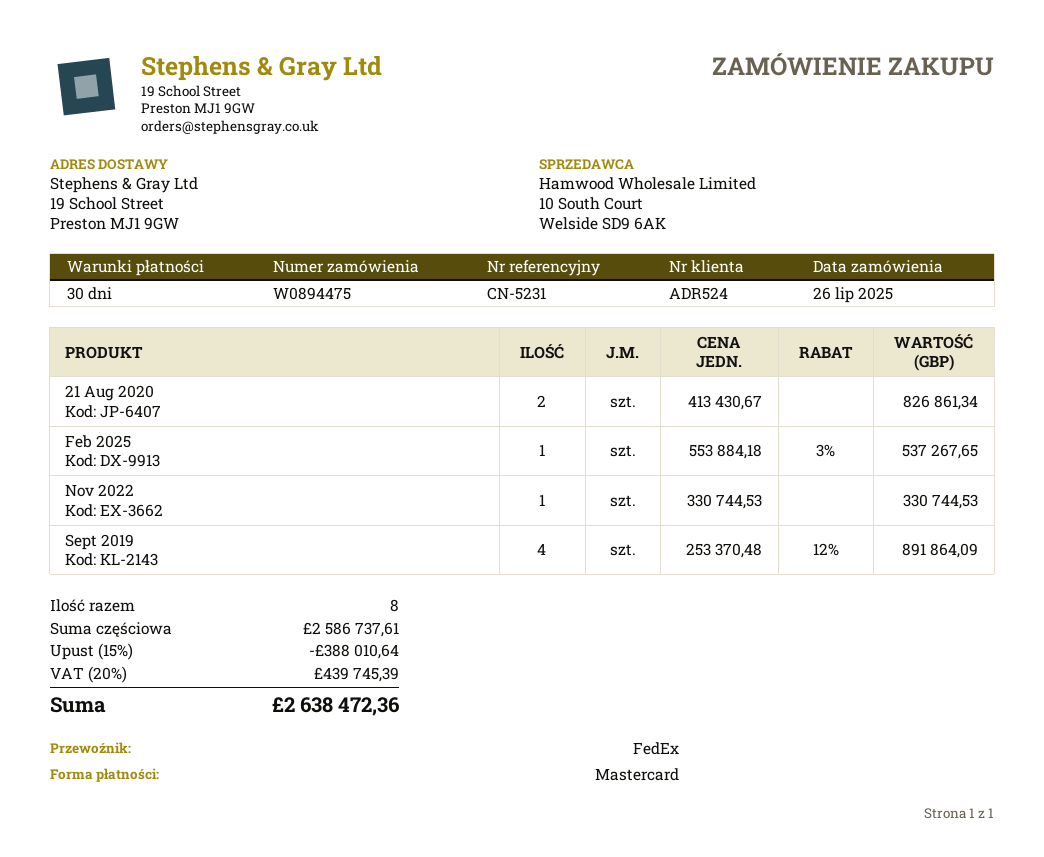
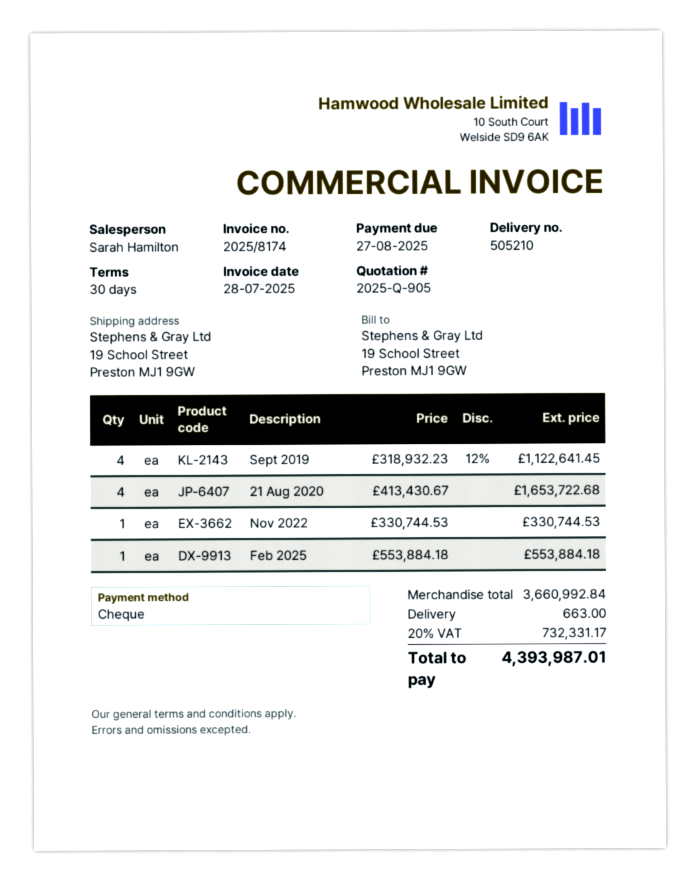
payment method: Mastercard -> cheque
21 Aug 2020: 2 x 413430.67 = 826861.34 -> 4 x 413430.67 = 1653722.68
Feb 2025: 1 x 553884.18 - 3% = 537267.65 -> 1 x 553884.18 = 553884.18
Sept 2019: 4 x 253370.48 - 12% = 891864.09 -> 4 x 318932.23 - 12% = 1122641.45
subtotal: 2586737.61 -> 3660992.84
discount: 15% = 388010.64 -> none
shipping: none -> 663.00
tax: 20% = 439745.39 -> 20% = 732331.17
total: 2638472.36 -> 4393987.01

